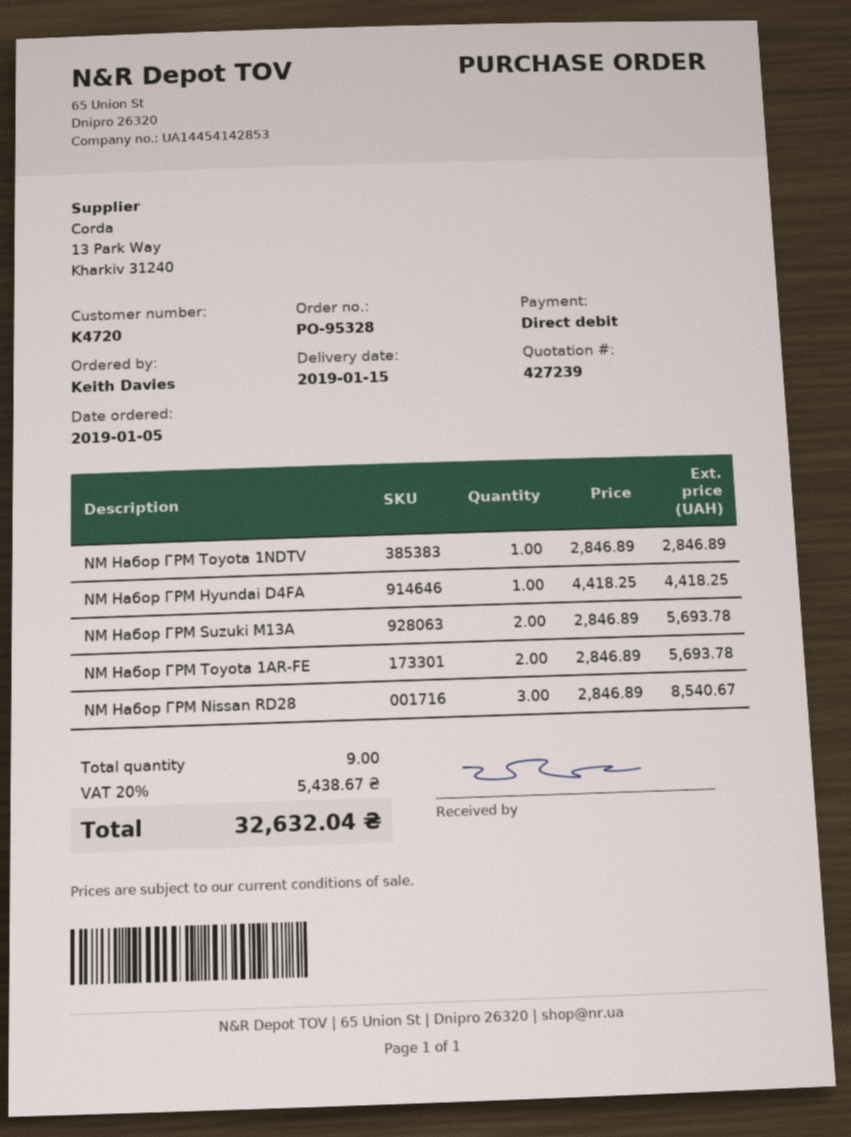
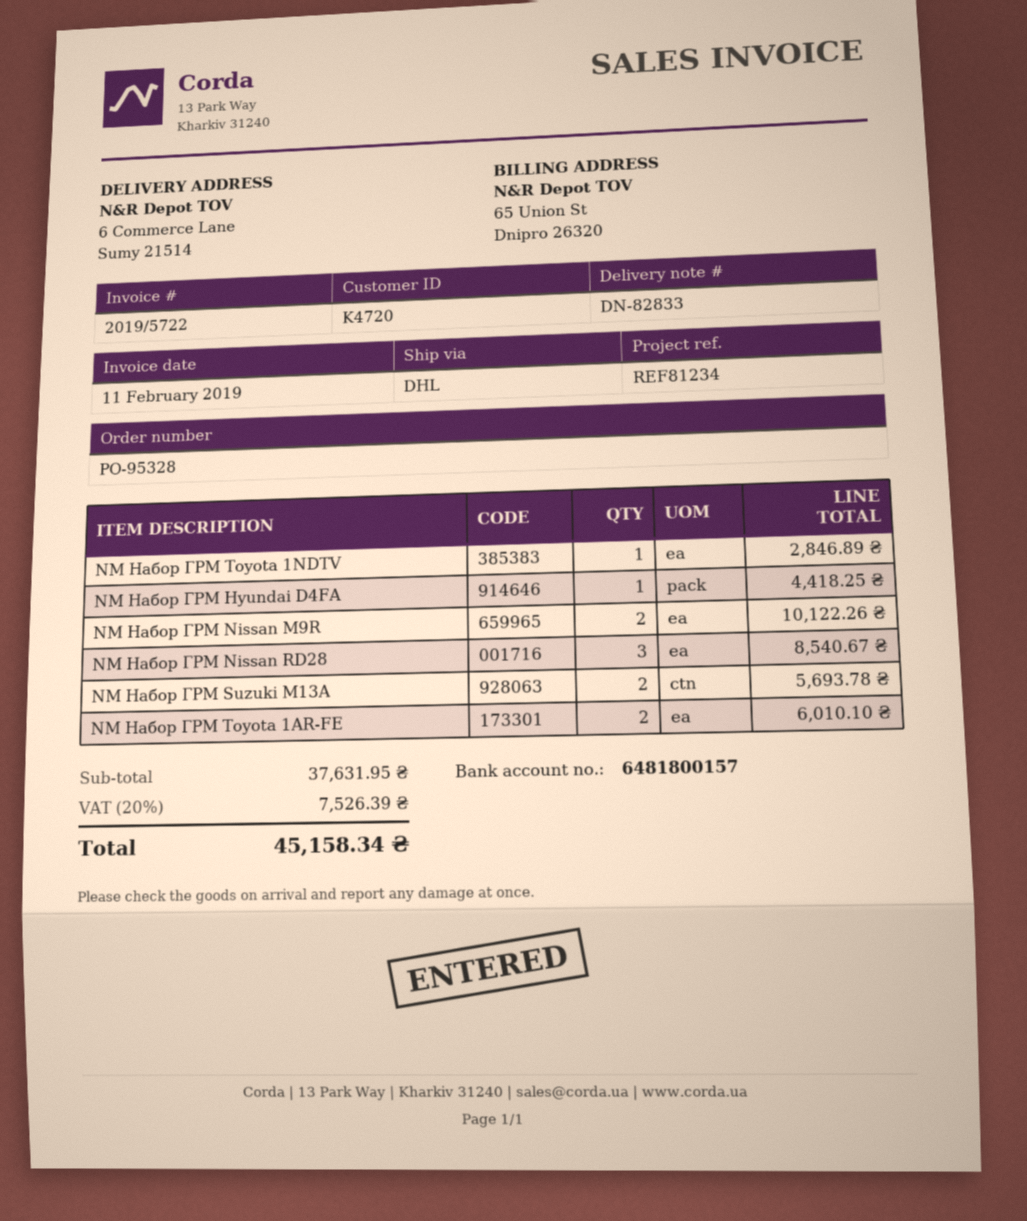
NM Набор ГРМ Toyota 1AR-FE: 2 for 5693.78 -> 2 for 6010.10
NM Набор ГРМ Nissan M9R: none -> 2 for 10122.26
tax: 20% = 5438.67 -> 20% = 7526.39
total: 32632.04 -> 45158.34

